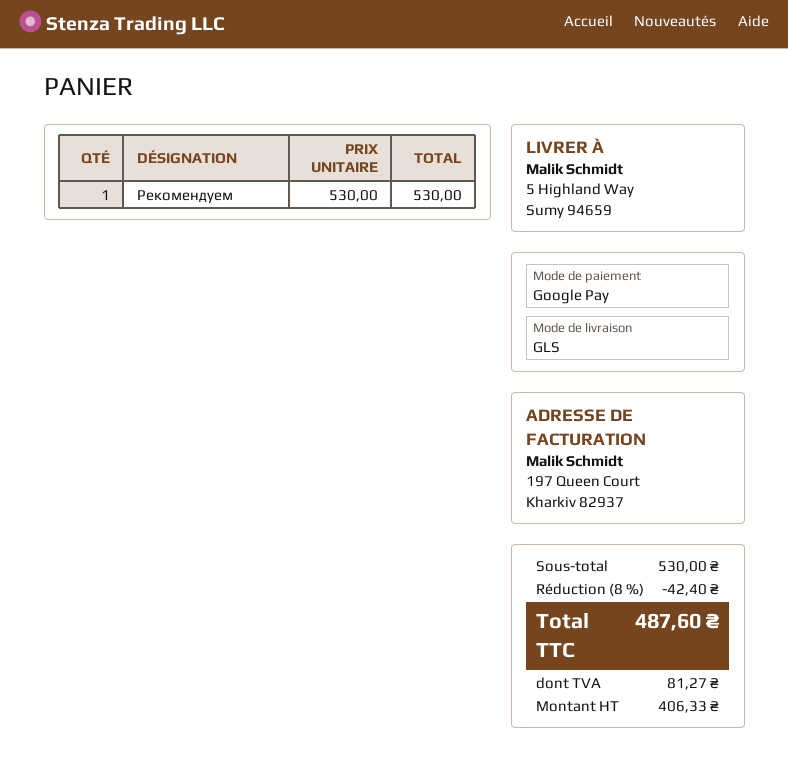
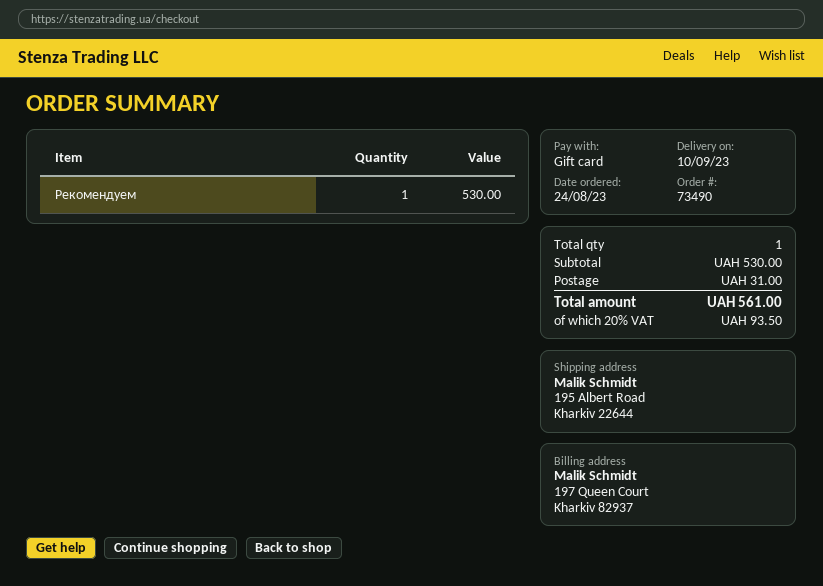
payment method: Google Pay -> gift card
ship to: 5 Highland Way, Sumy 94659 -> 195 Albert Road, Kharkiv 22644
discount: 8% = 42.40 -> none
shipping: none -> 31.00
tax: 81.27 -> 93.50
total: 487.60 -> 561.00

